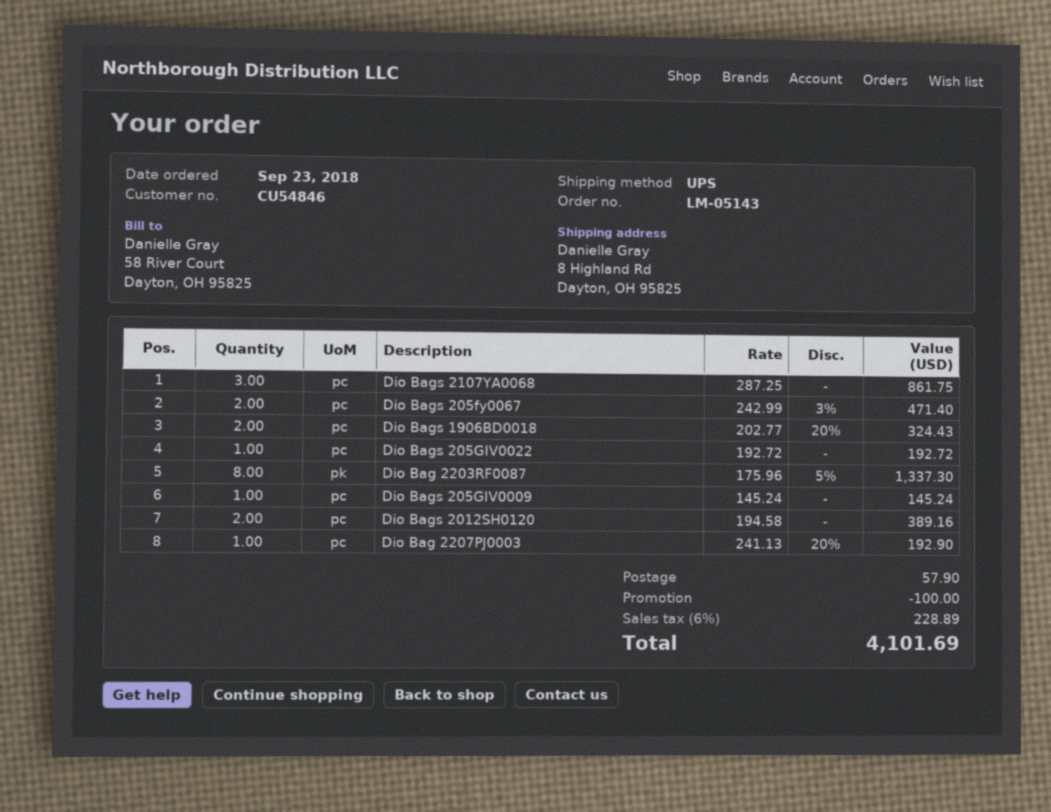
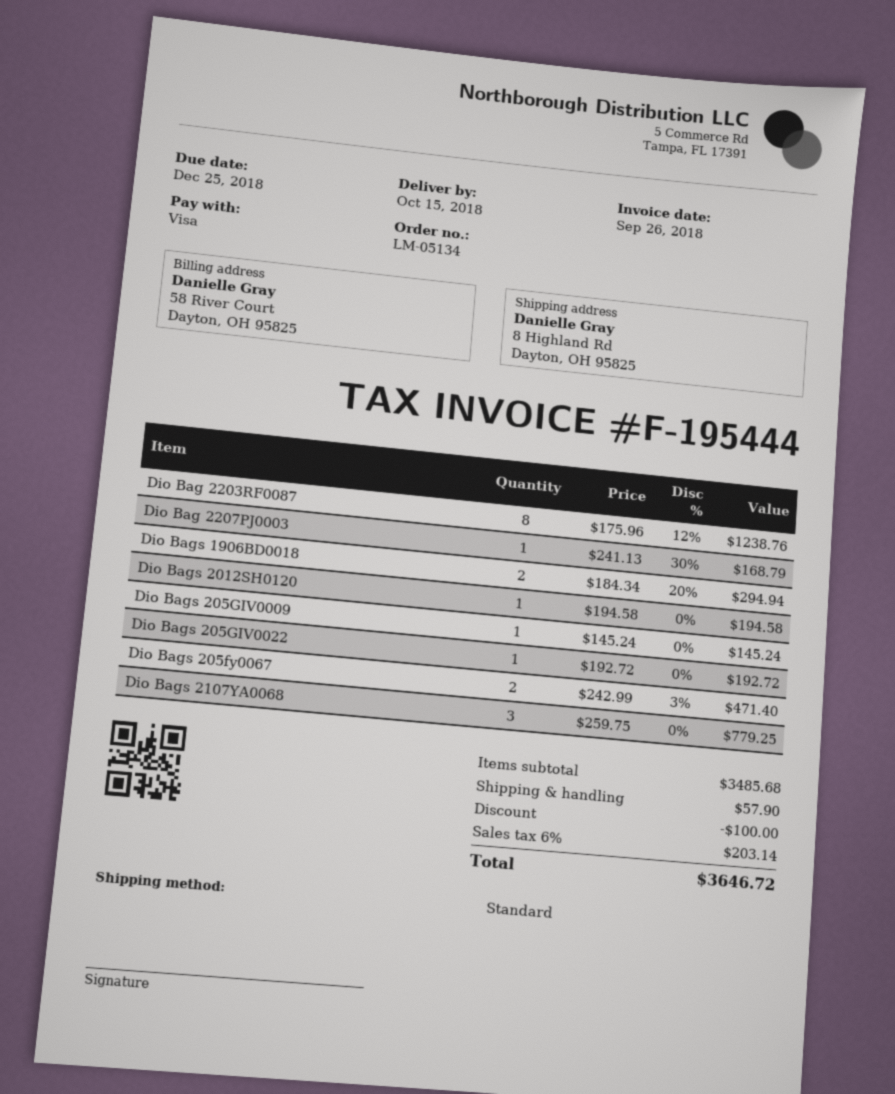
order number: LM-05143 -> LM-05134
shipping method: UPS -> standard
Dio Bags 2107YA0068: 3 x 287.25 = 861.75 -> 3 x 259.75 = 779.25
Dio Bags 1906BD0018: 2 x 202.77 - 20% = 324.43 -> 2 x 184.34 - 20% = 294.94
Dio Bag 2203RF0087: 8 x 175.96 - 5% = 1337.30 -> 8 x 175.96 - 12% = 1238.76
Dio Bags 2012SH0120: 2 x 194.58 = 389.16 -> 1 x 194.58 = 194.58
Dio Bag 2207PJ0003: 1 x 241.13 - 20% = 192.90 -> 1 x 241.13 - 30% = 168.79
tax: 6% = 228.89 -> 6% = 203.14
total: 4101.69 -> 3646.72

